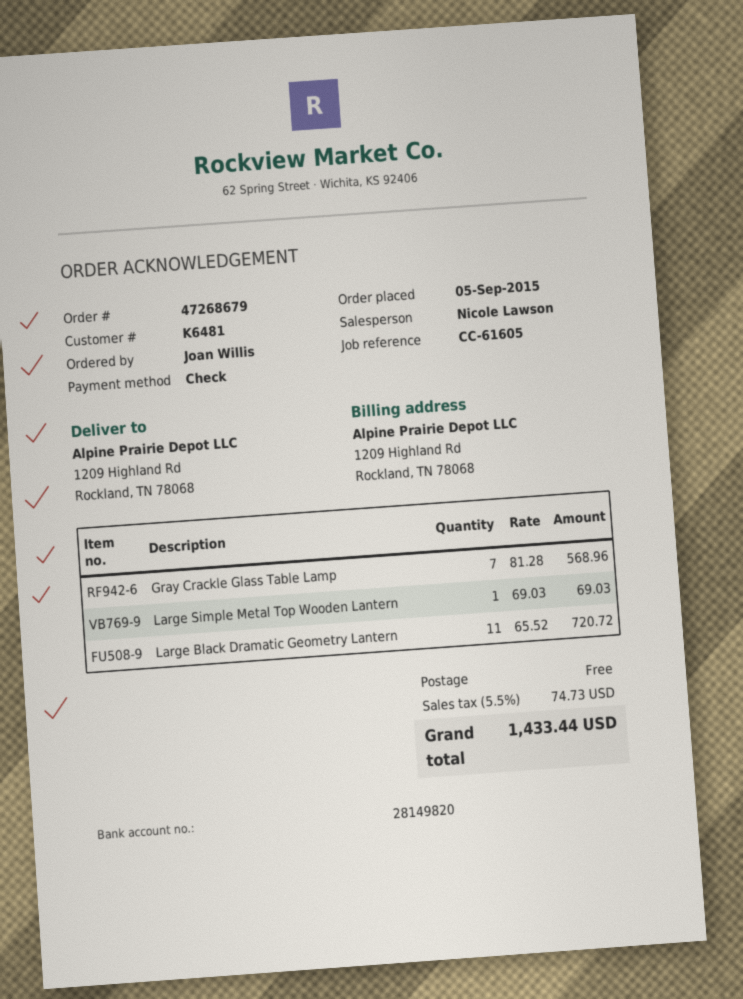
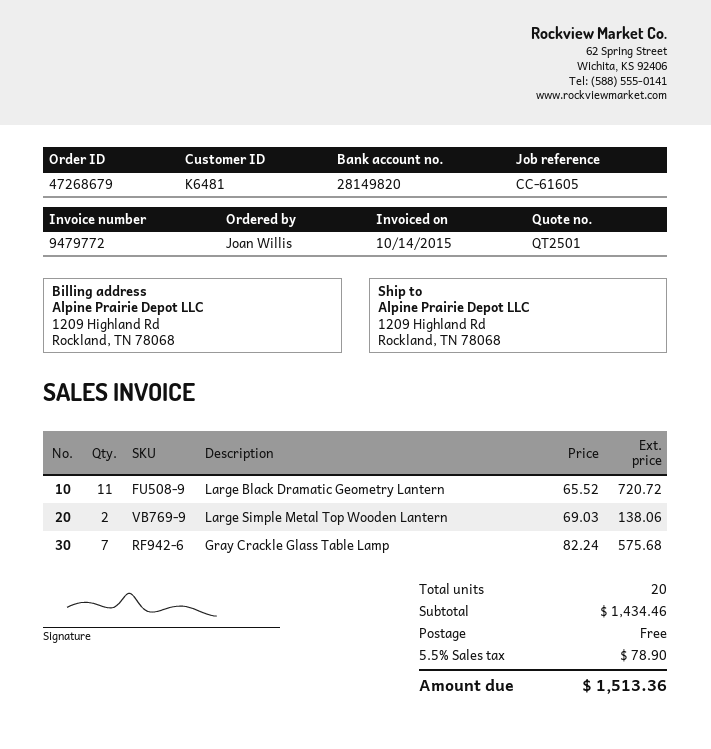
Gray Crackle Glass Table Lamp: 7 x 81.28 = 568.96 -> 7 x 82.24 = 575.68
Large Simple Metal Top Wooden Lantern: 1 x 69.03 = 69.03 -> 2 x 69.03 = 138.06
tax: 5.5% = 74.73 -> 5.5% = 78.90
total: 1433.44 -> 1513.36

